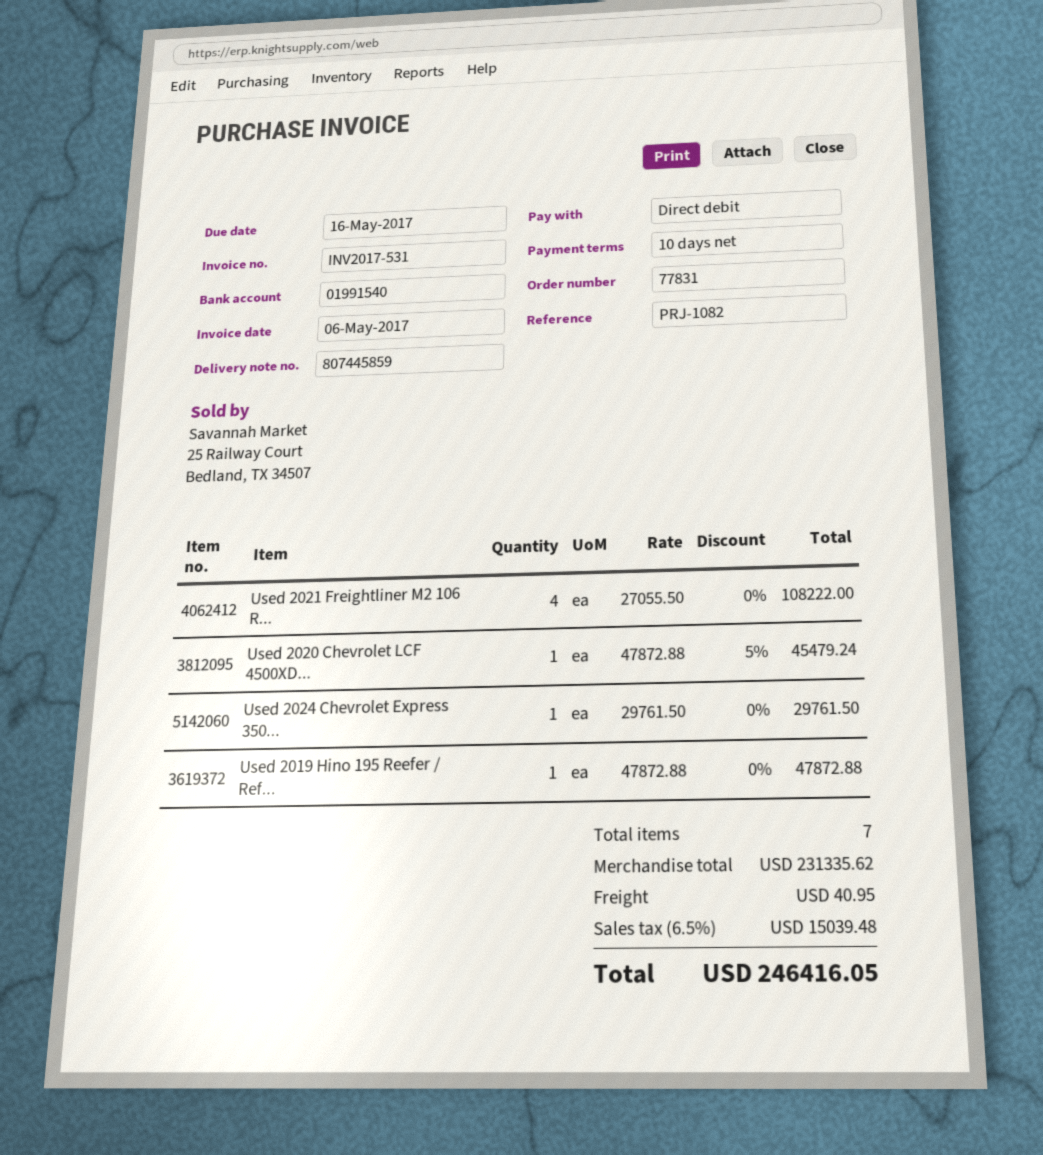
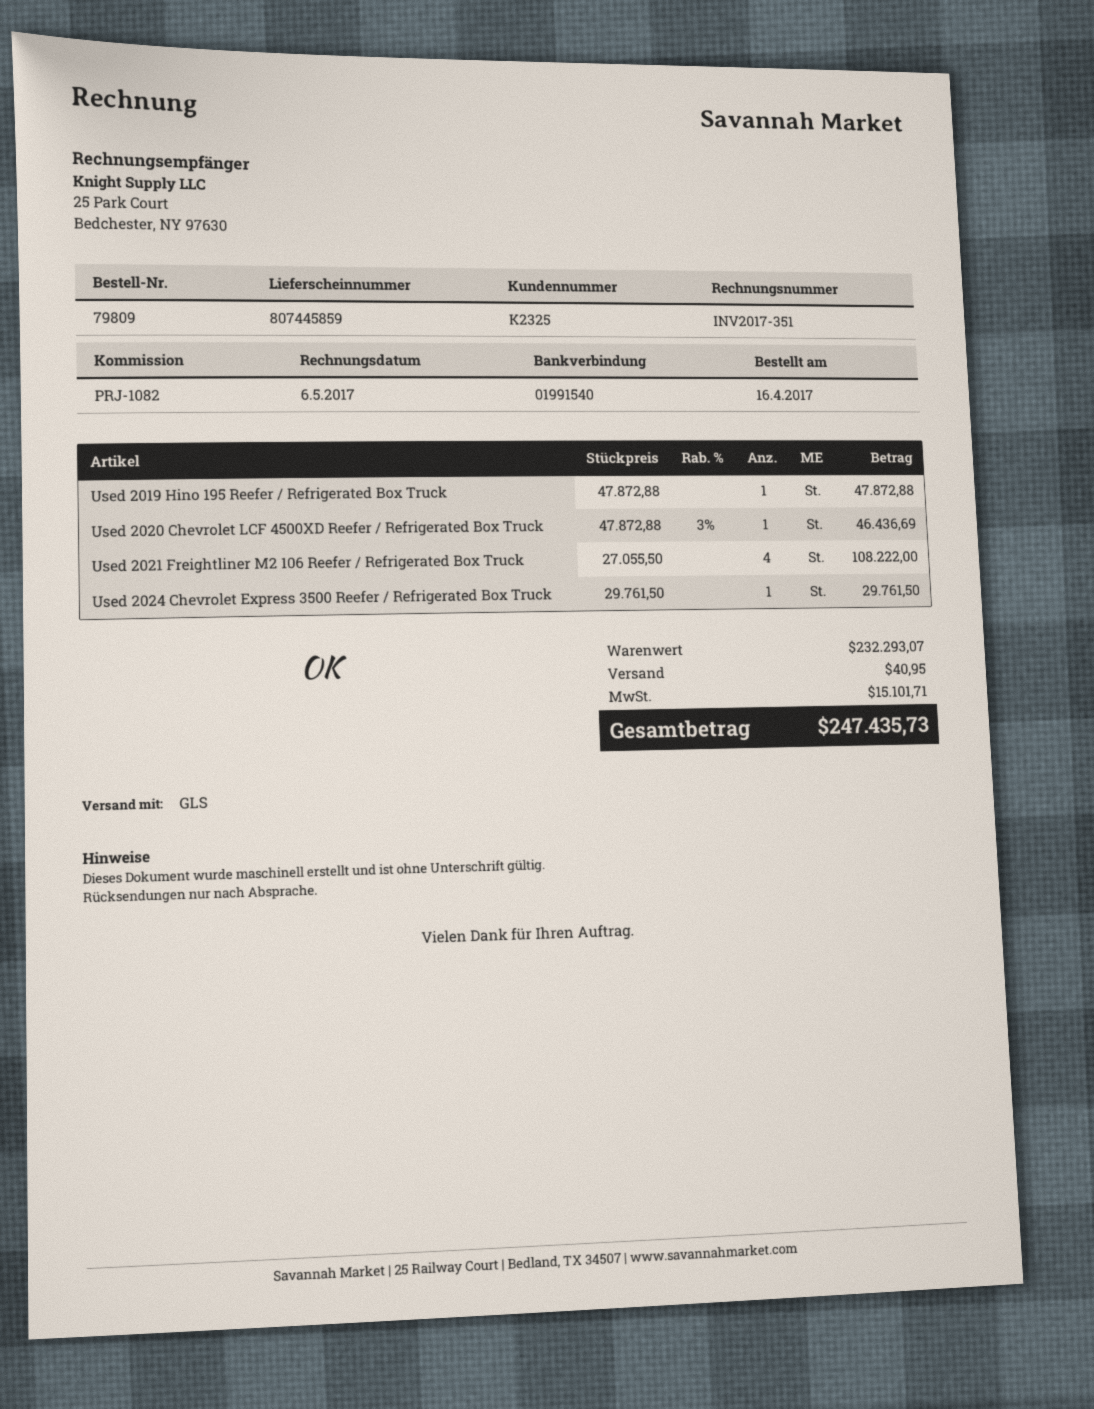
order number: 77831 -> 79809
invoice number: INV2017-531 -> INV2017-351
Used 2020 Chevrolet LCF 4500XD...: 1 x 47872.88 - 5% = 45479.24 -> 1 x 47872.88 - 3% = 46436.69
subtotal: 231335.62 -> 232293.07
tax: 15039.48 -> 15101.71
total: 246416.05 -> 247435.73

